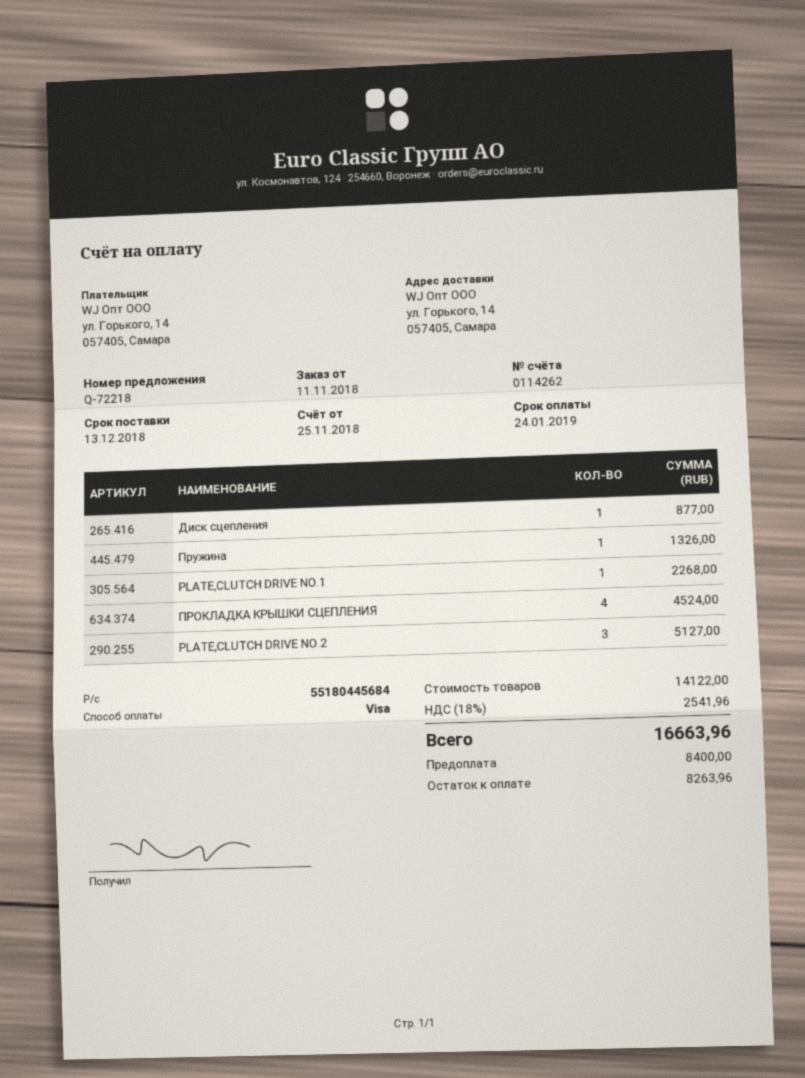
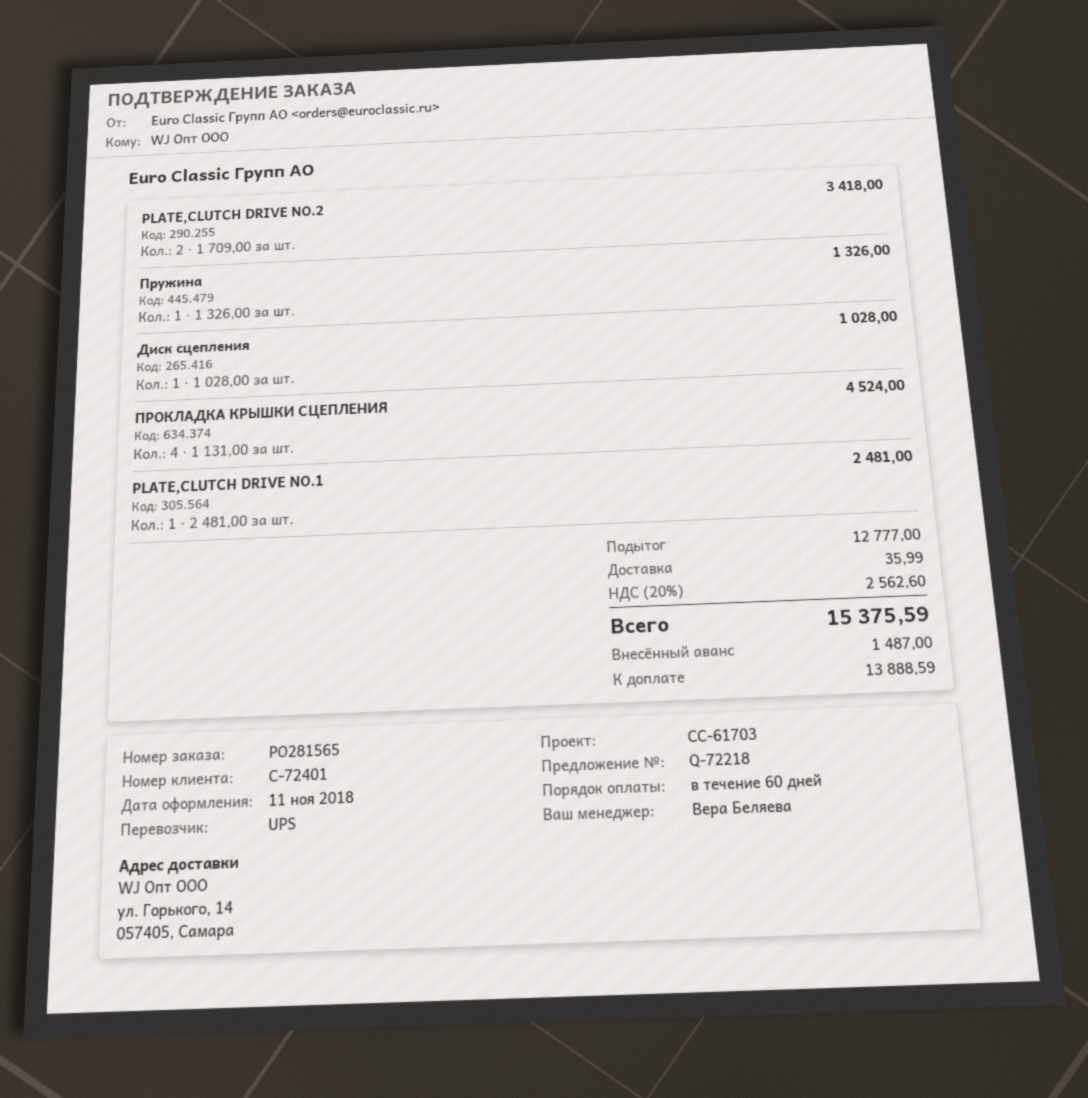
Диск сцепления: 1 for 877.00 -> 1 for 1028.00
PLATE,CLUTCH DRIVE NO.1: 1 for 2268.00 -> 1 for 2481.00
PLATE,CLUTCH DRIVE NO.2: 3 for 5127.00 -> 2 for 3418.00
subtotal: 14122.00 -> 12777.00
shipping: none -> 35.99
tax: 18% = 2541.96 -> 20% = 2562.60
total: 16663.96 -> 15375.59
deposit: 8400.00 -> 1487.00
balance: 8263.96 -> 13888.59

